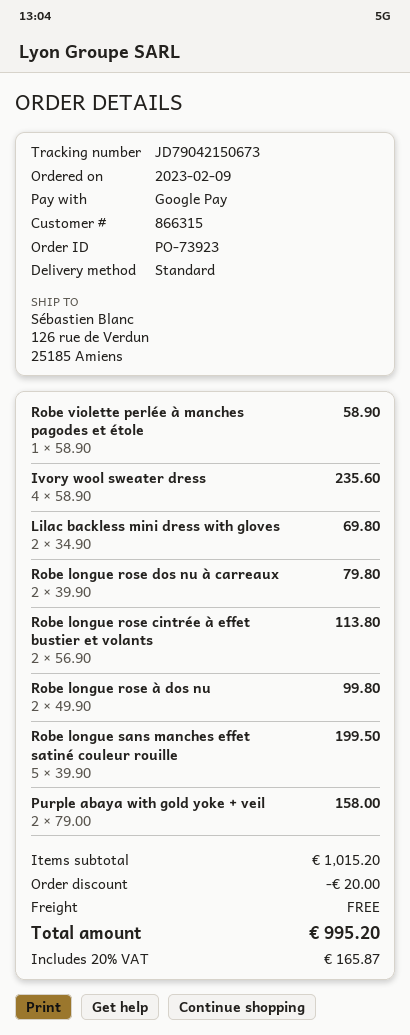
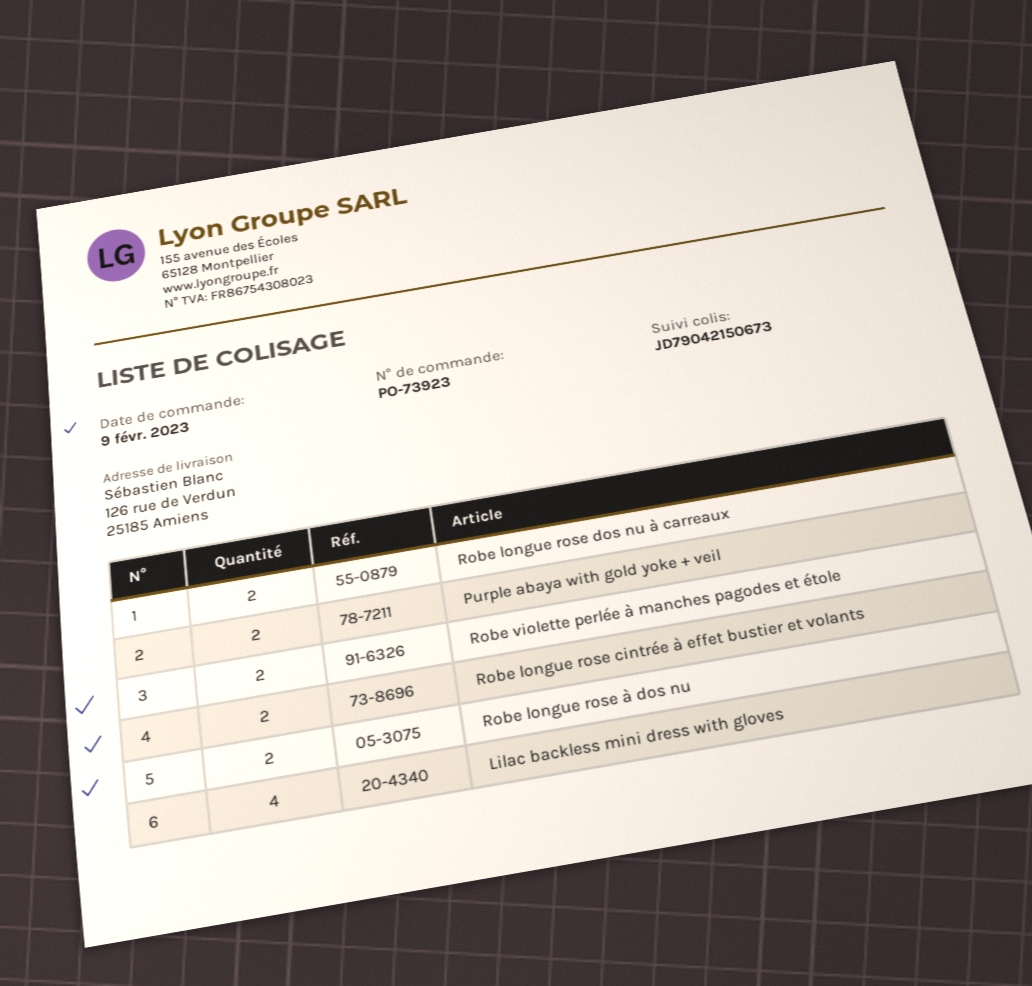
Robe violette perlée à manches pagodes et étole: 1 -> 2
Ivory wool sweater dress: 4 -> none
Lilac backless mini dress with gloves: 2 -> 4
Robe longue sans manches effet satiné couleur rouille: 5 -> none

